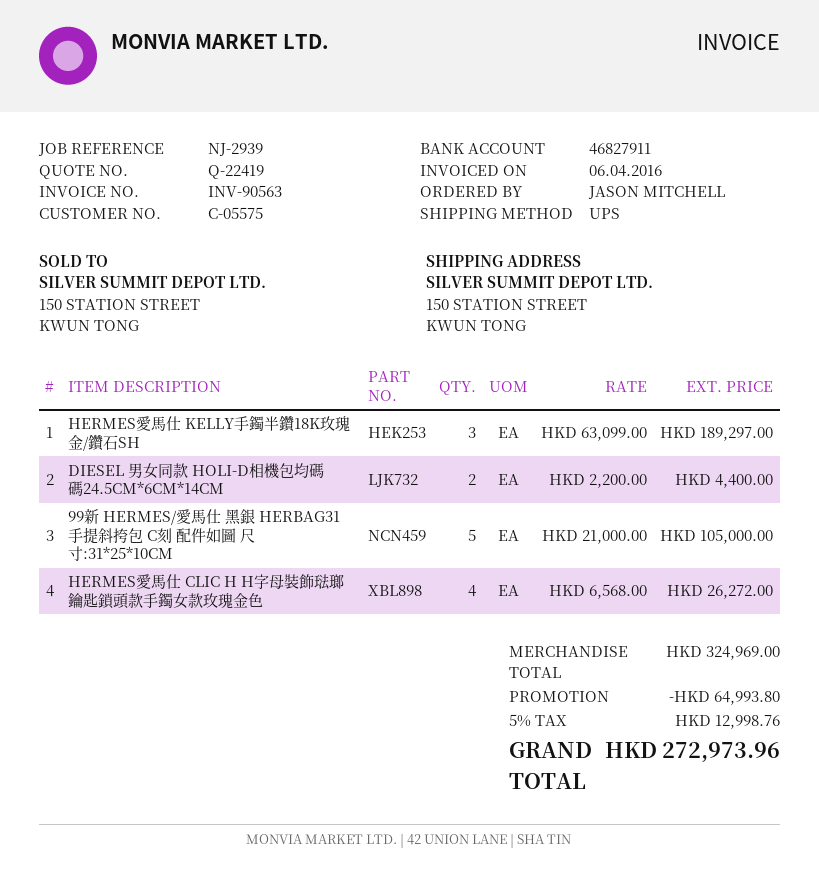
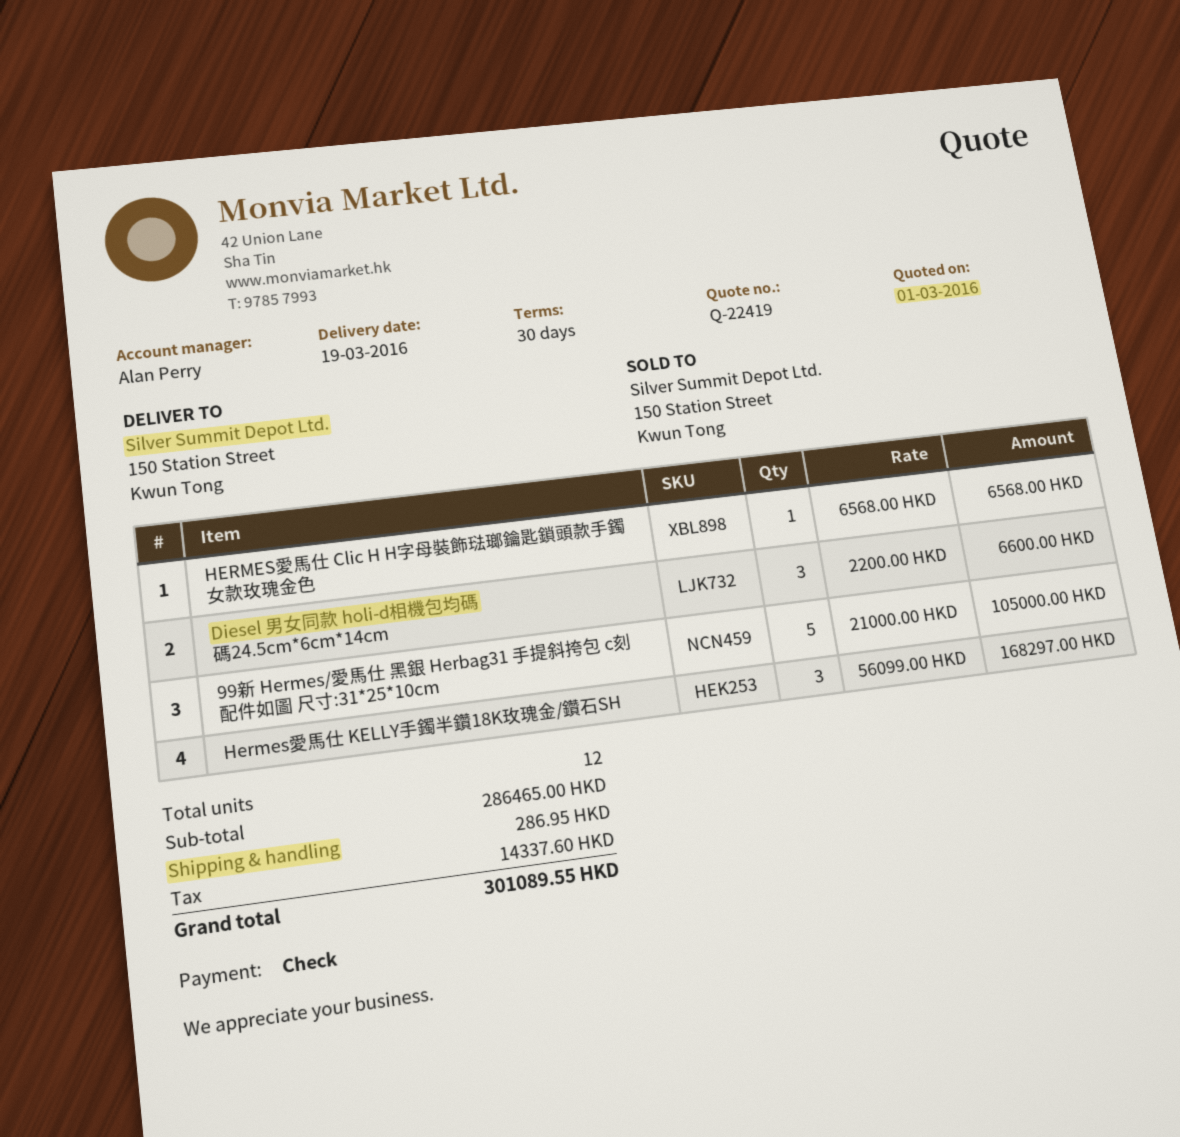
HERMES愛馬仕 KELLY手鐲半鑽18K玫瑰金/鑽石SH: 3 x 63099.00 = 189297.00 -> 3 x 56099.00 = 168297.00
DIESEL 男女同款 HOLI-D相機包均碼碼24.5CM*6CM*14CM: 2 x 2200.00 = 4400.00 -> 3 x 2200.00 = 6600.00
HERMES愛馬仕 CLIC H H字母裝飾琺瑯鑰匙鎖頭款手鐲女款玫瑰金色: 4 x 6568.00 = 26272.00 -> 1 x 6568.00 = 6568.00
subtotal: 324969.00 -> 286465.00
discount: 64993.80 -> none
shipping: none -> 286.95
tax: 12998.76 -> 14337.60
total: 272973.96 -> 301089.55

